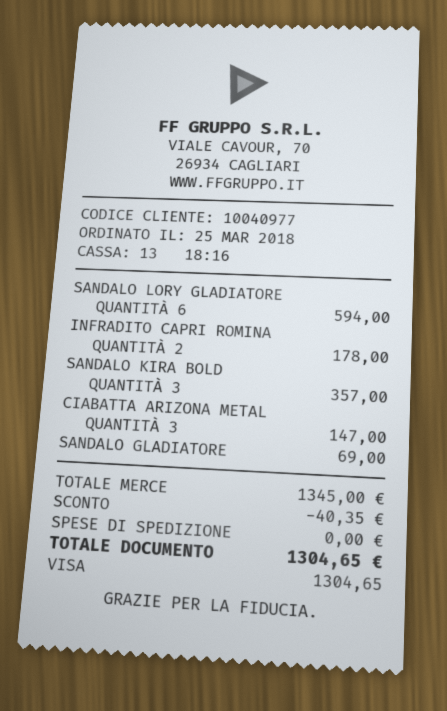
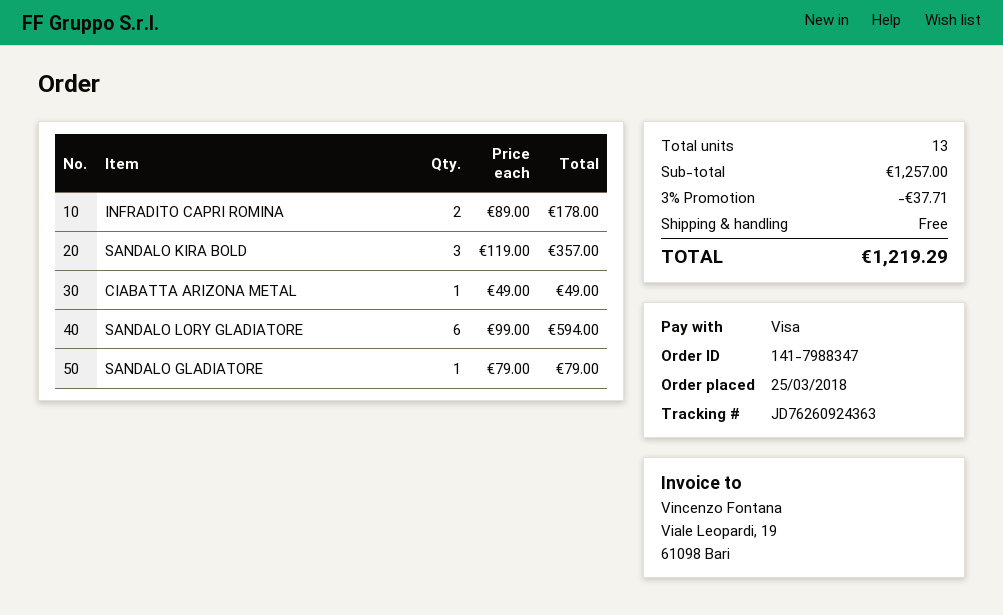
CIABATTA ARIZONA METAL: 3 for 147.00 -> 1 for 49.00
SANDALO GLADIATORE: 1 for 69.00 -> 1 for 79.00
subtotal: 1345.00 -> 1257.00
discount: 40.35 -> 37.71
total: 1304.65 -> 1219.29

